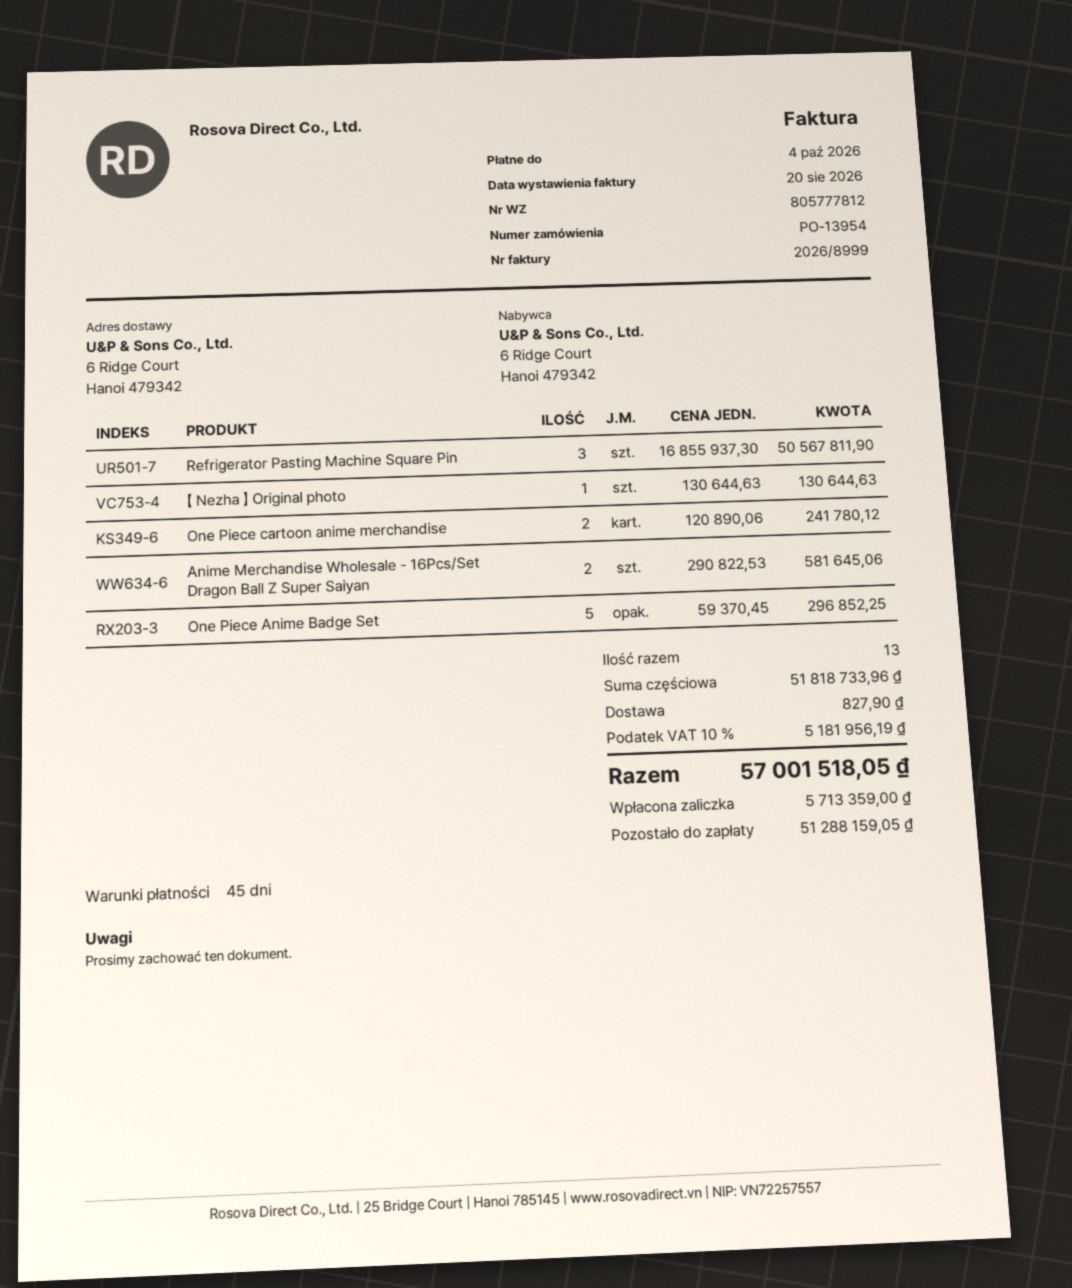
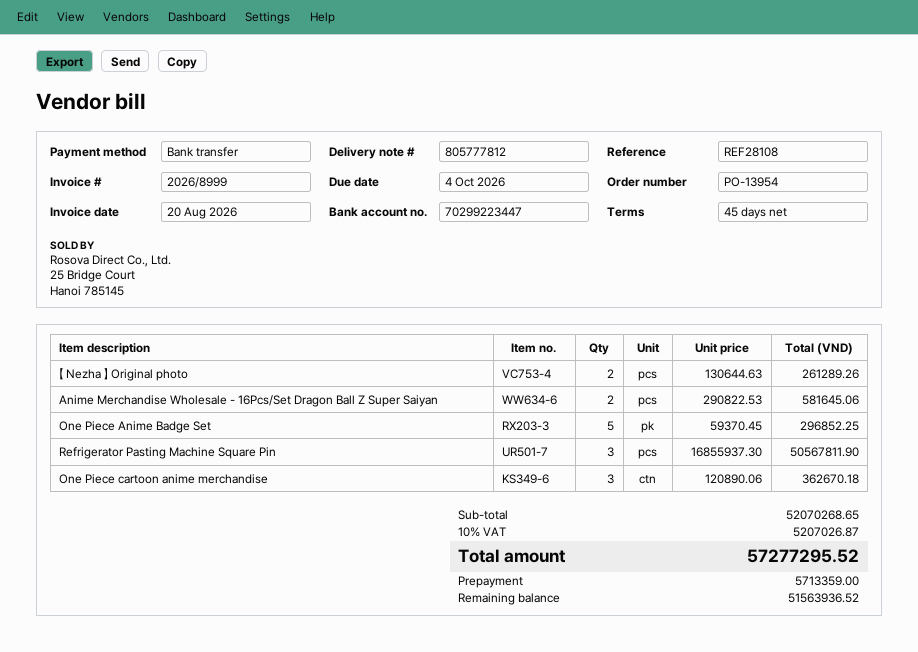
【 Nezha 】 Original photo: 1 x 130644.63 = 130644.63 -> 2 x 130644.63 = 261289.26
One Piece cartoon anime merchandise: 2 x 120890.06 = 241780.12 -> 3 x 120890.06 = 362670.18
subtotal: 51818733.96 -> 52070268.65
shipping: 827.90 -> none
tax: 10% = 5181956.19 -> 10% = 5207026.87
total: 57001518.05 -> 57277295.52
balance: 51288159.05 -> 51563936.52

